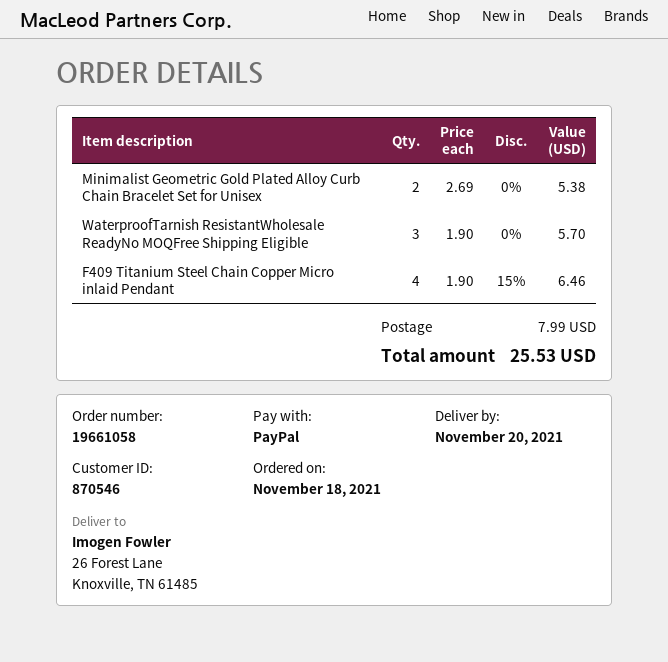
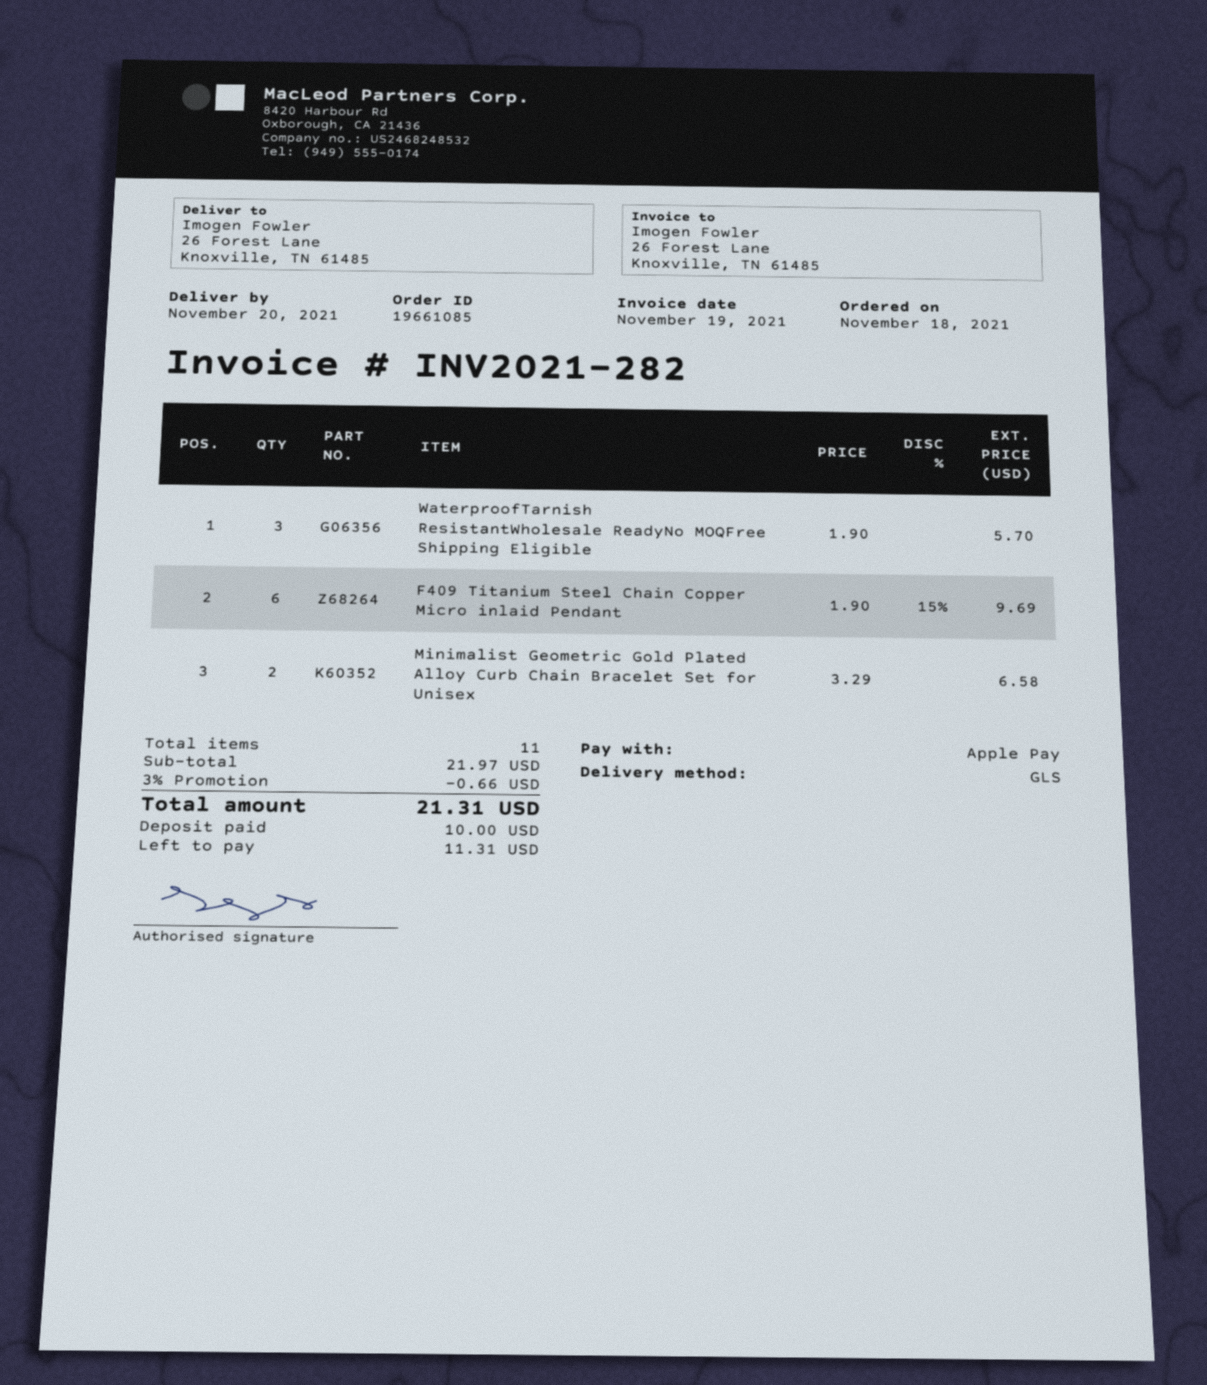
order number: 19661058 -> 19661085
payment method: PayPal -> Apple Pay
Minimalist Geometric Gold Plated Alloy Curb Chain Bracelet Set for Unisex: 2 x 2.69 = 5.38 -> 2 x 3.29 = 6.58
F409 Titanium Steel Chain Copper Micro inlaid Pendant: 4 x 1.90 - 15% = 6.46 -> 6 x 1.90 - 15% = 9.69
discount: none -> 3% = 0.66
shipping: 7.99 -> none
total: 25.53 -> 21.31

